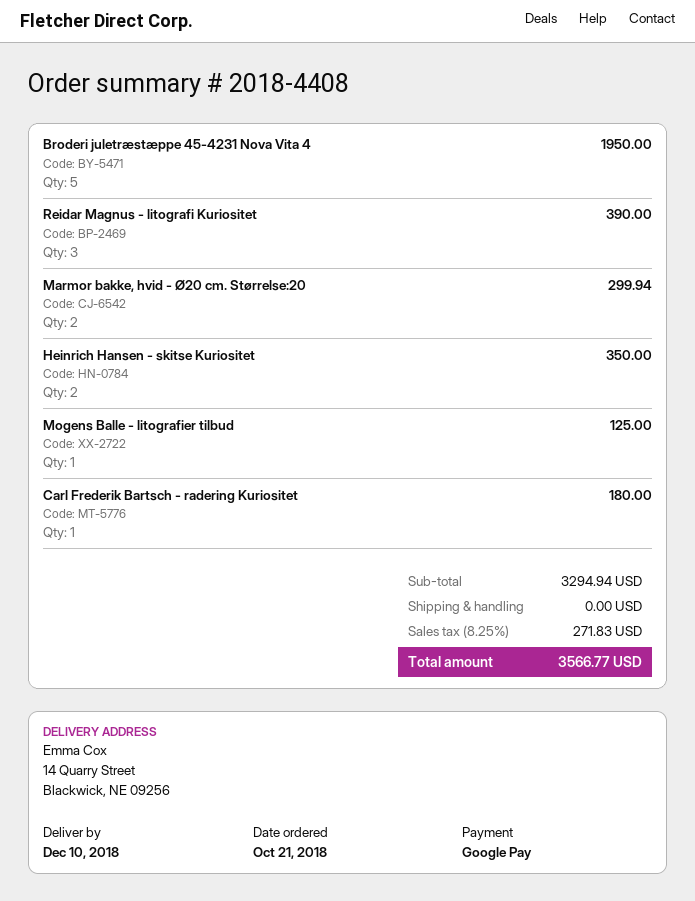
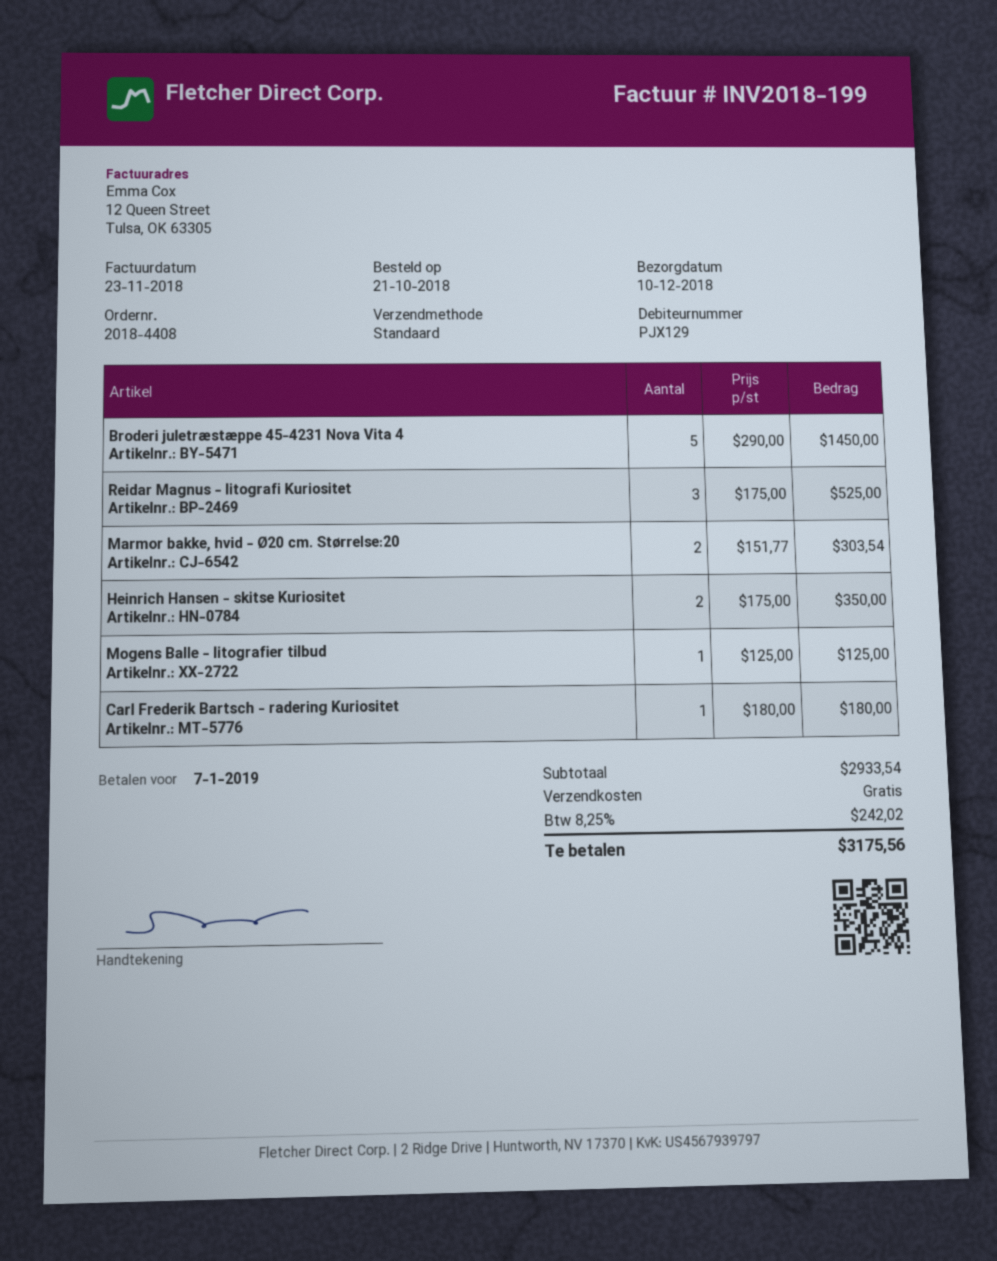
Broderi juletræstæppe 45-4231 Nova Vita 4: 5 for 1950.00 -> 5 for 1450.00
Reidar Magnus - litografi Kuriositet: 3 for 390.00 -> 3 for 525.00
Marmor bakke, hvid - Ø20 cm. Størrelse:20: 2 for 299.94 -> 2 for 303.54
subtotal: 3294.94 -> 2933.54
tax: 8.25% = 271.83 -> 8.25% = 242.02
total: 3566.77 -> 3175.56

